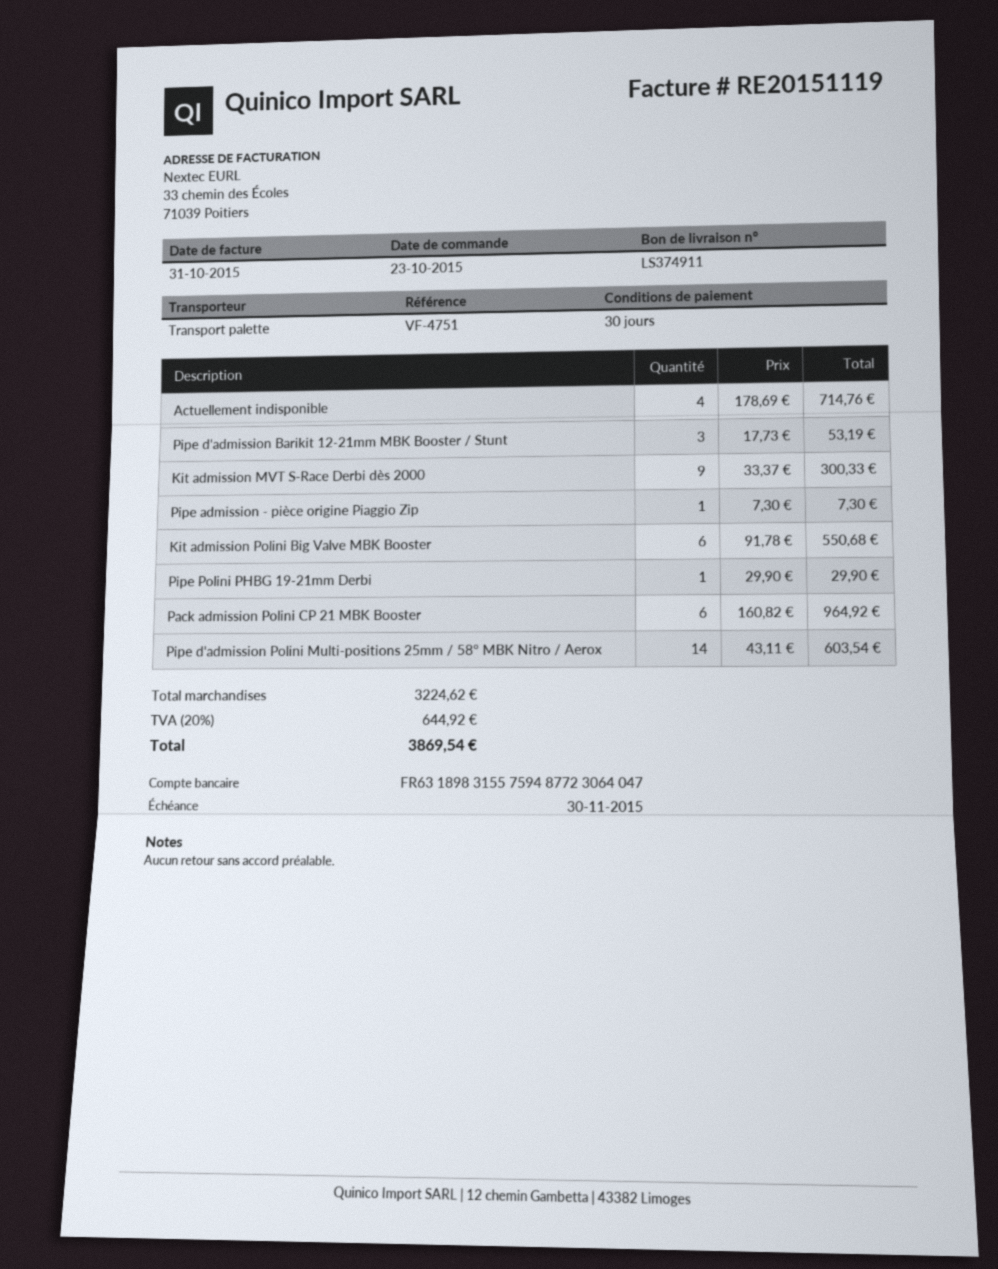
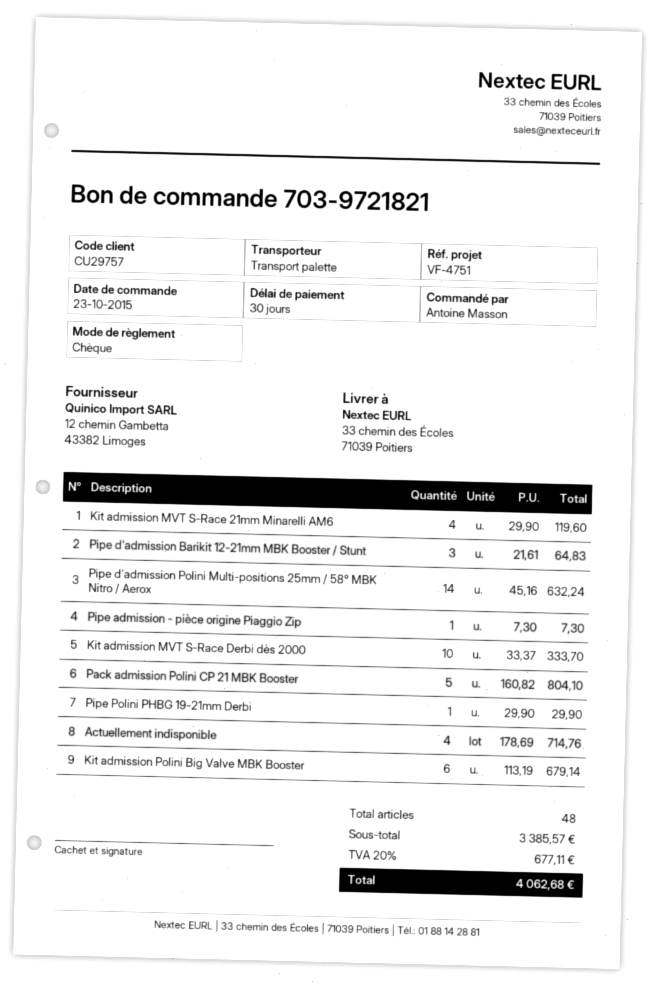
Pipe d'admission Barikit 12-21mm MBK Booster / Stunt: 3 x 17.73 = 53.19 -> 3 x 21.61 = 64.83
Kit admission MVT S-Race Derbi dès 2000: 9 x 33.37 = 300.33 -> 10 x 33.37 = 333.70
Kit admission Polini Big Valve MBK Booster: 6 x 91.78 = 550.68 -> 6 x 113.19 = 679.14
Pack admission Polini CP 21 MBK Booster: 6 x 160.82 = 964.92 -> 5 x 160.82 = 804.10
Pipe d'admission Polini Multi-positions 25mm / 58° MBK Nitro / Aerox: 14 x 43.11 = 603.54 -> 14 x 45.16 = 632.24
Kit admission MVT S-Race 21mm Minarelli AM6: none -> 4 x 29.90 = 119.60
subtotal: 3224.62 -> 3385.57
tax: 20% = 644.92 -> 20% = 677.11
total: 3869.54 -> 4062.68

